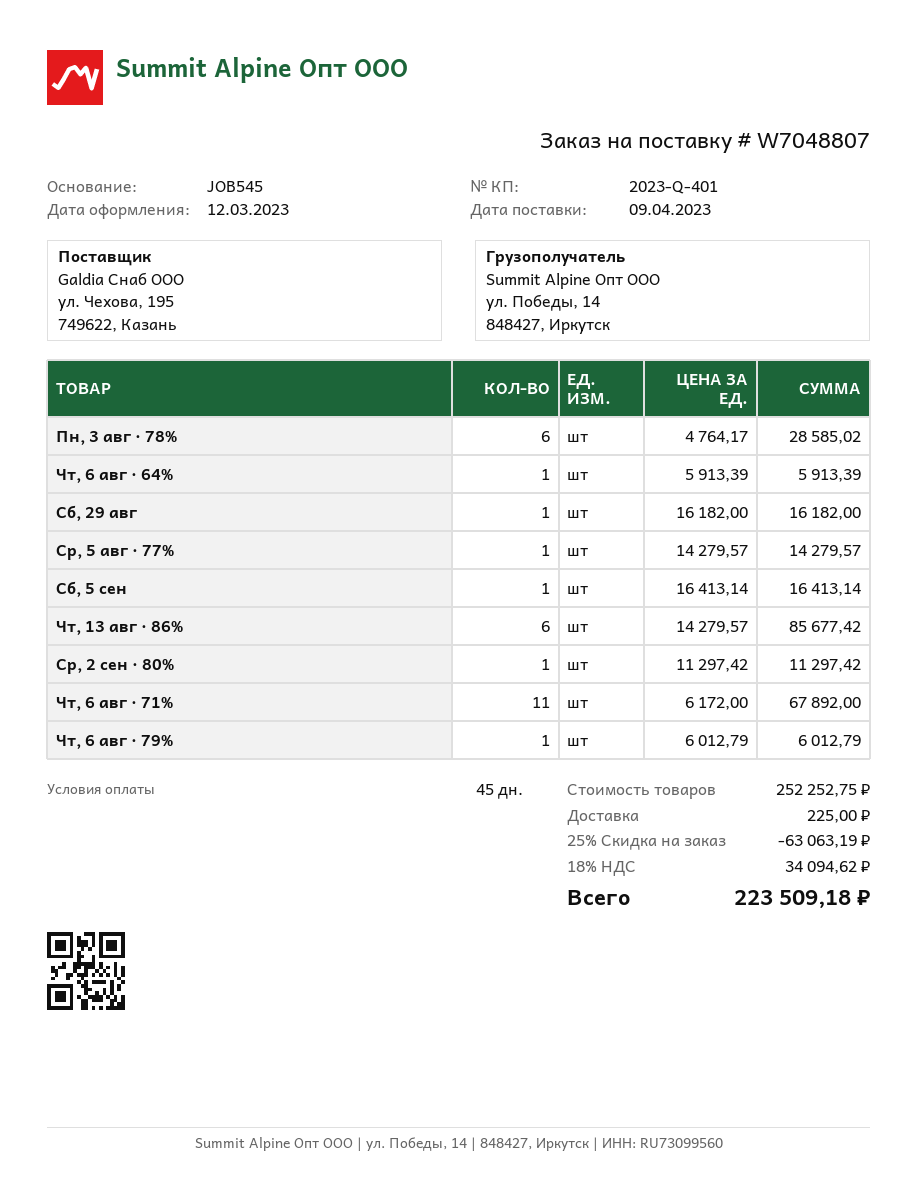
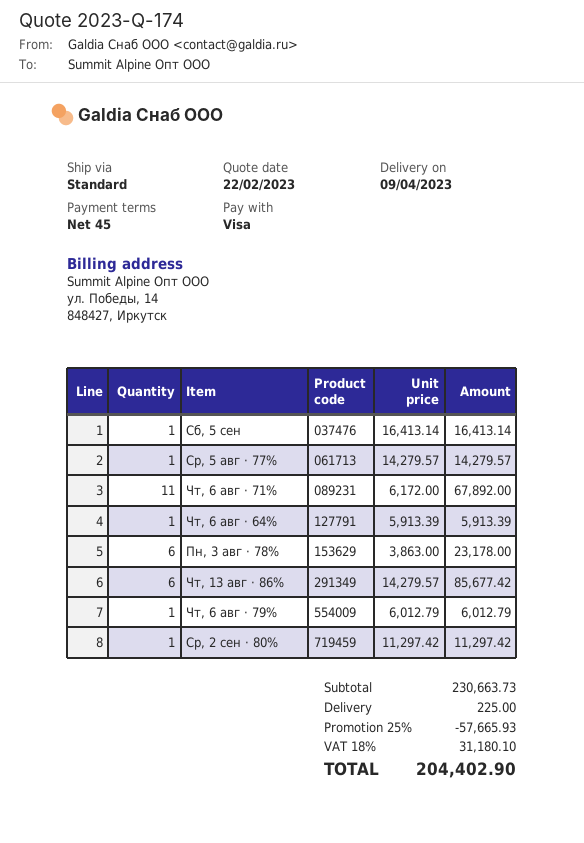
quote number: 2023-Q-401 -> 2023-Q-174
Пн, 3 авг · 78%: 6 x 4764.17 = 28585.02 -> 6 x 3863.00 = 23178.00
Сб, 29 авг: 1 x 16182.00 = 16182.00 -> none
subtotal: 252252.75 -> 230663.73
discount: 25% = 63063.19 -> 25% = 57665.93
tax: 18% = 34094.62 -> 18% = 31180.10
total: 223509.18 -> 204402.90

